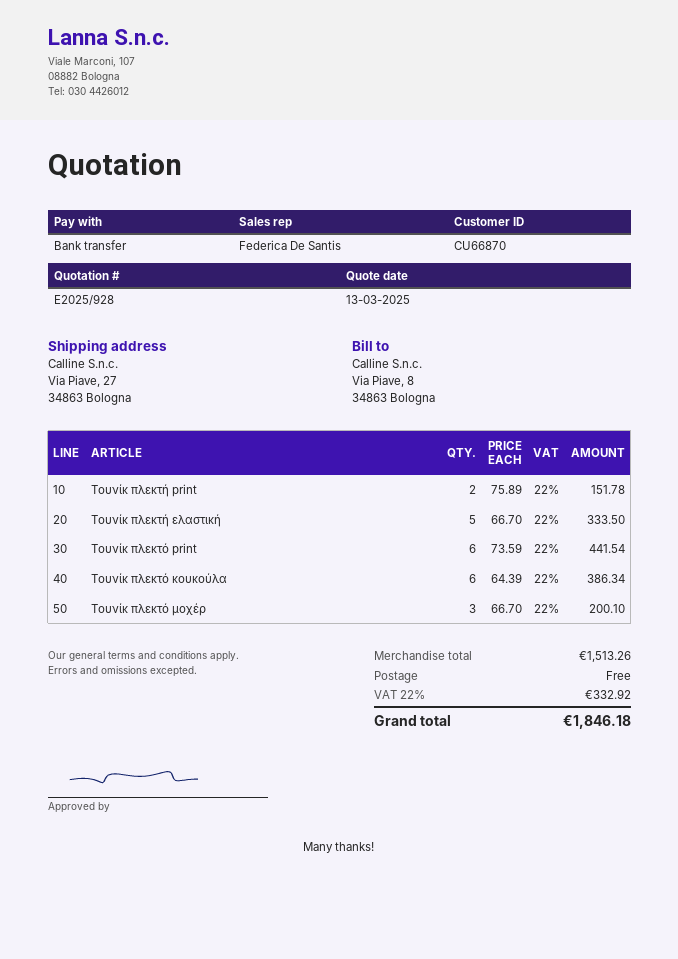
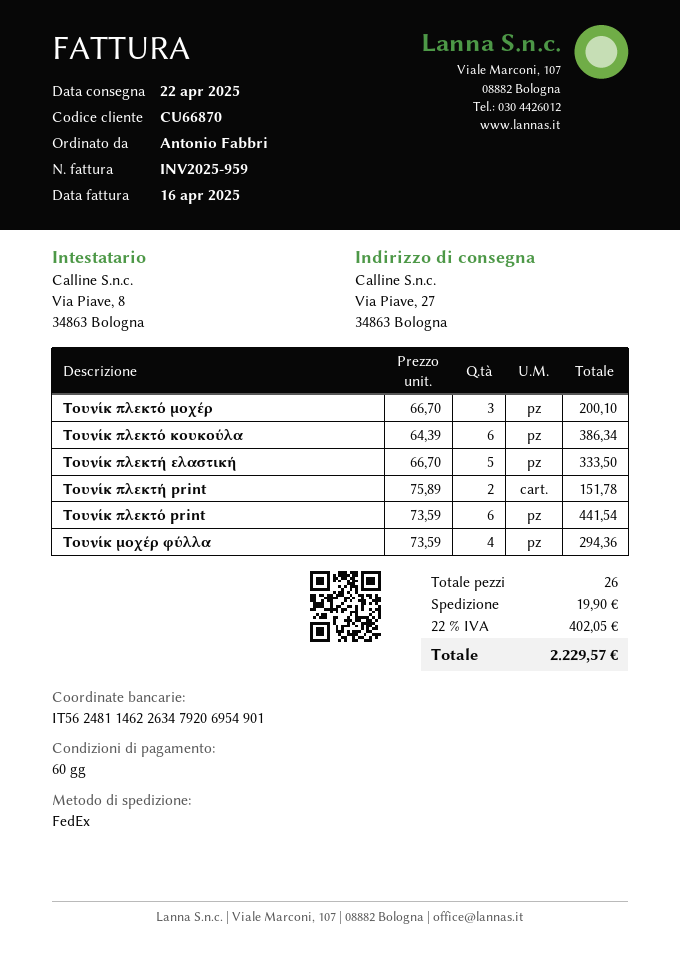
Τουνίκ μοχέρ φύλλα: none -> 4 x 73.59 = 294.36
shipping: 0.00 -> 19.90
tax: 22% = 332.92 -> 22% = 402.05
total: 1846.18 -> 2229.57

